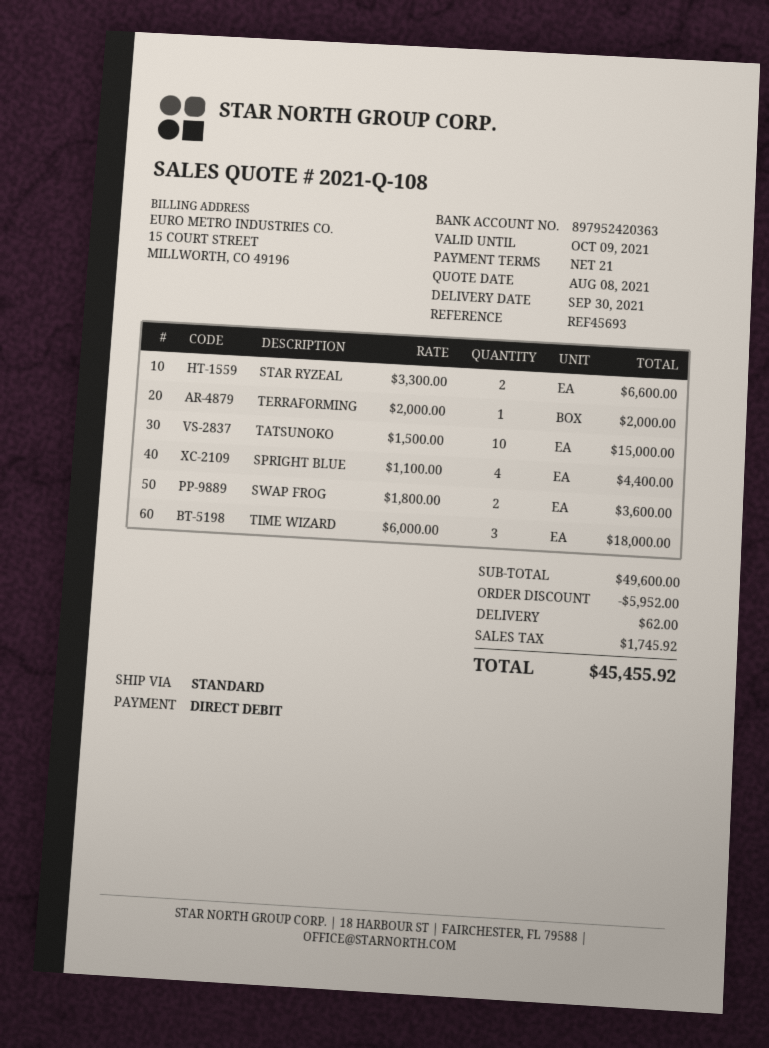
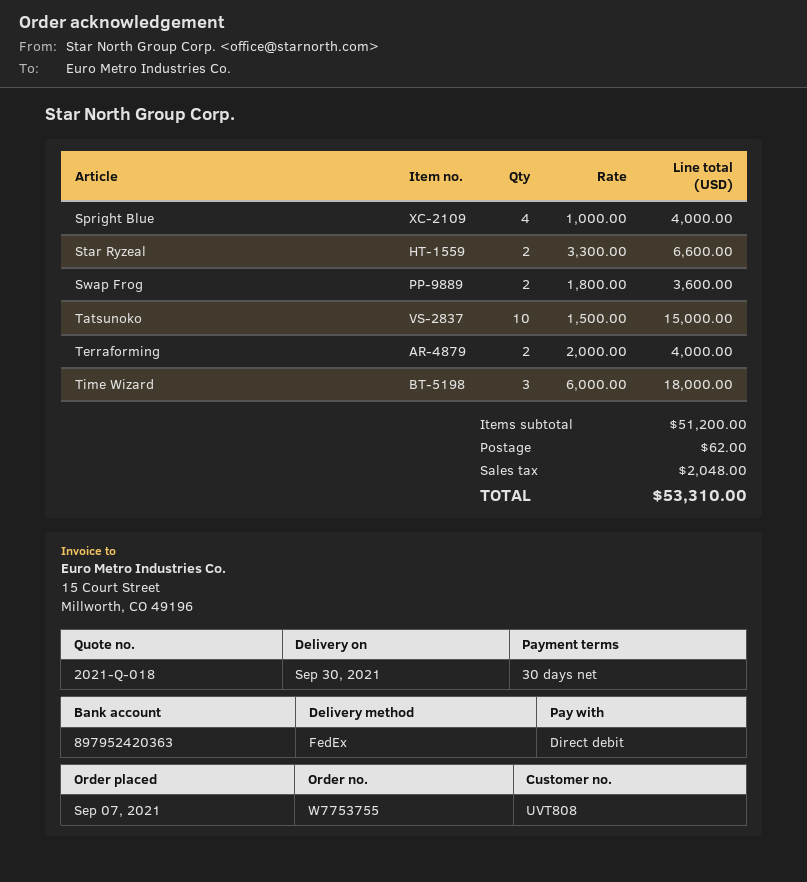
quote number: 2021-Q-108 -> 2021-Q-018
payment terms: 21 days -> 30 days
shipping method: standard -> FedEx
TERRAFORMING: 1 x 2000.00 = 2000.00 -> 2 x 2000.00 = 4000.00
SPRIGHT BLUE: 4 x 1100.00 = 4400.00 -> 4 x 1000.00 = 4000.00
subtotal: 49600.00 -> 51200.00
discount: 5952.00 -> none
tax: 1745.92 -> 2048.00
total: 45455.92 -> 53310.00

